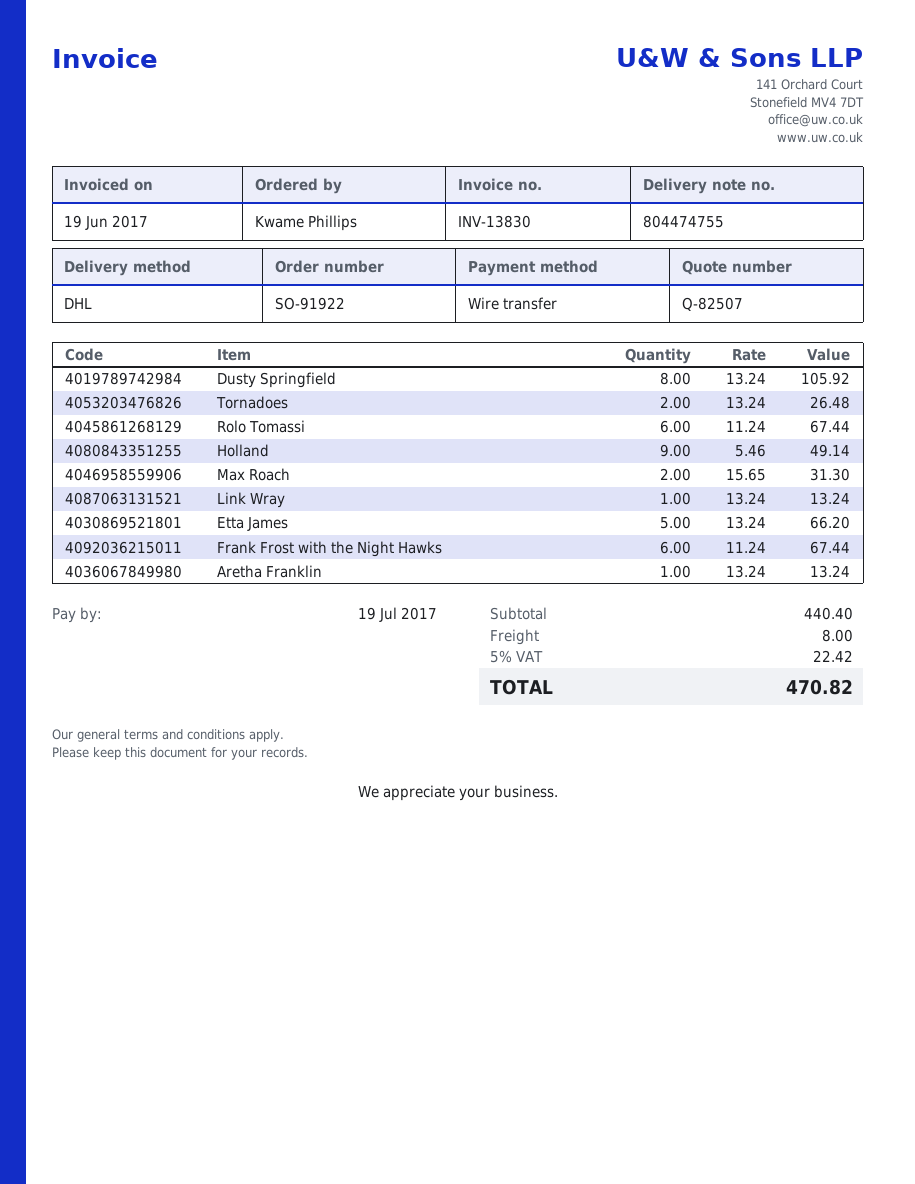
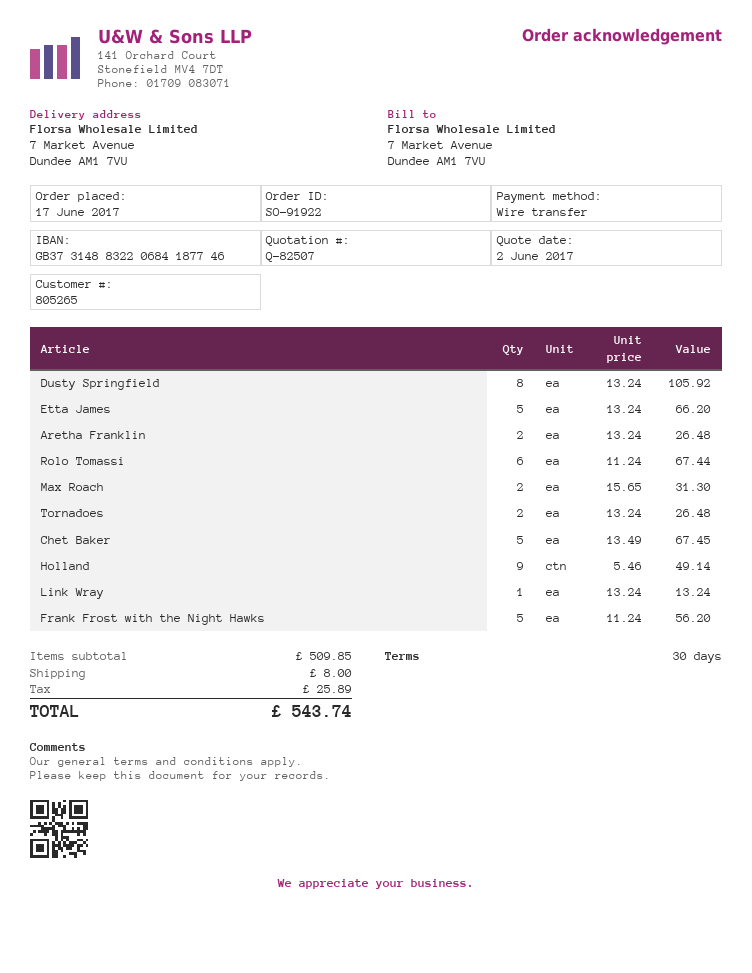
Frank Frost with the Night Hawks: 6 x 11.24 = 67.44 -> 5 x 11.24 = 56.20
Aretha Franklin: 1 x 13.24 = 13.24 -> 2 x 13.24 = 26.48
Chet Baker: none -> 5 x 13.49 = 67.45
subtotal: 440.40 -> 509.85
tax: 22.42 -> 25.89
total: 470.82 -> 543.74

